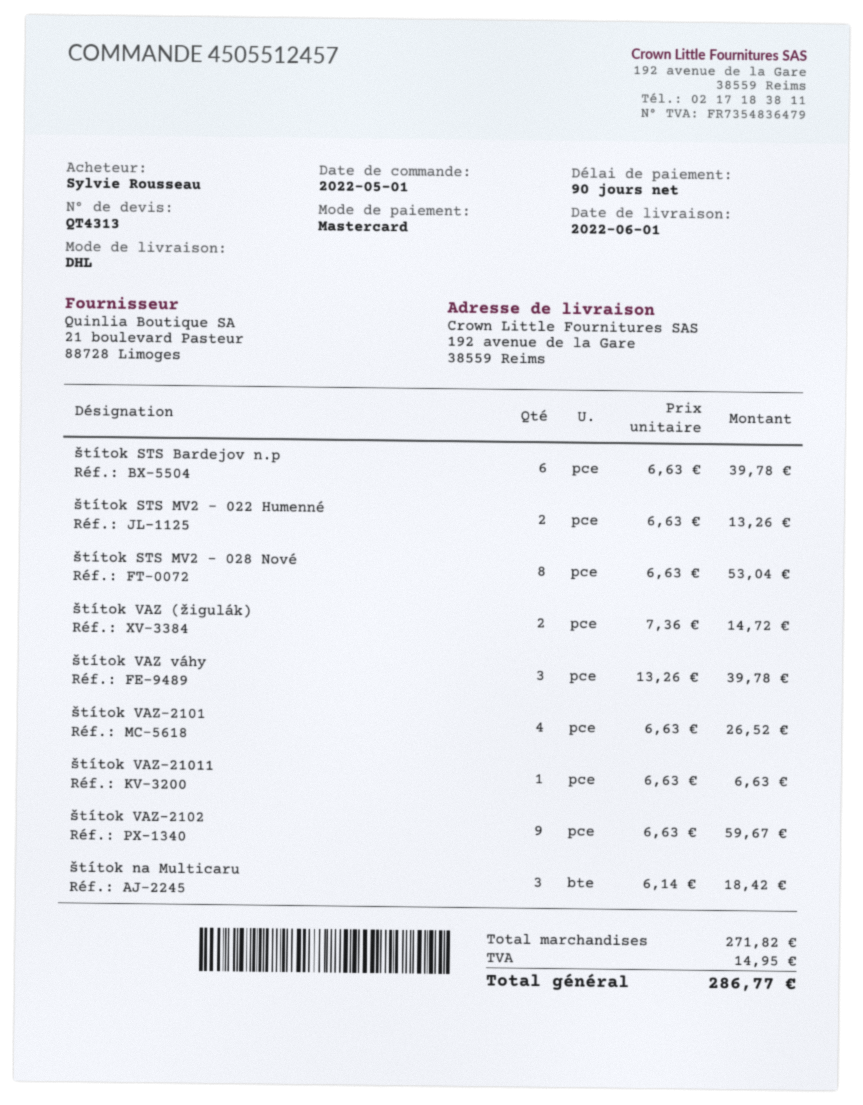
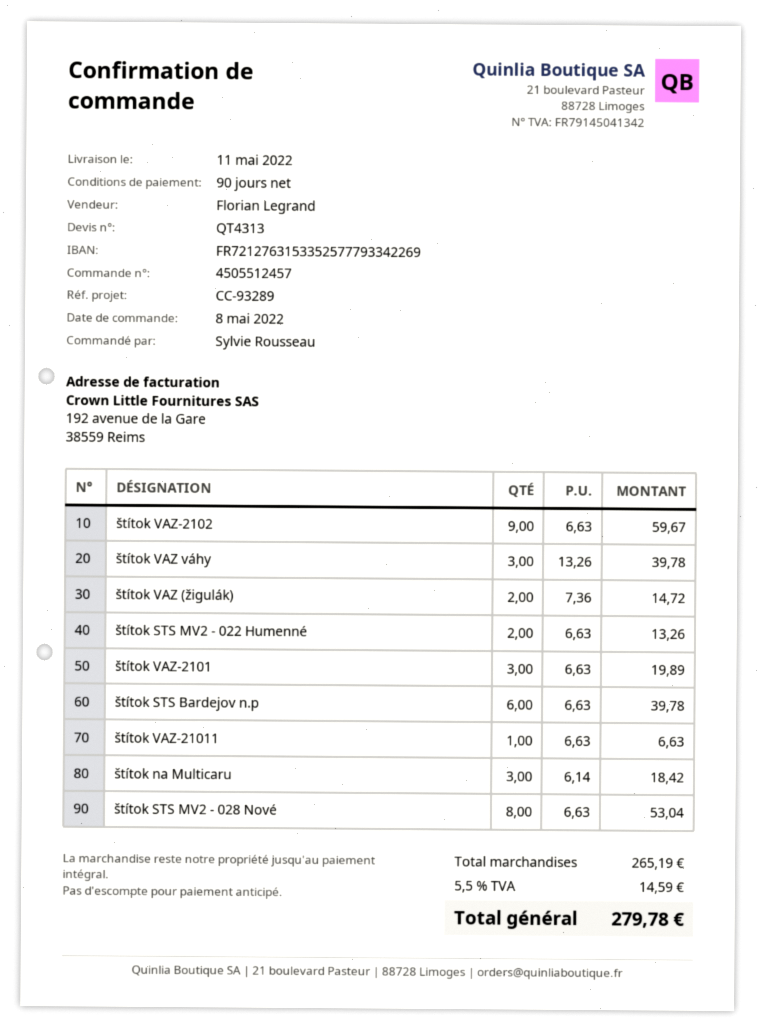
order date: 2022-05-01 -> 2022-05-08
delivery date: 2022-06-01 -> 2022-05-11
štítok VAZ-2101: 4 x 6.63 = 26.52 -> 3 x 6.63 = 19.89
subtotal: 271.82 -> 265.19
tax: 14.95 -> 14.59
total: 286.77 -> 279.78

